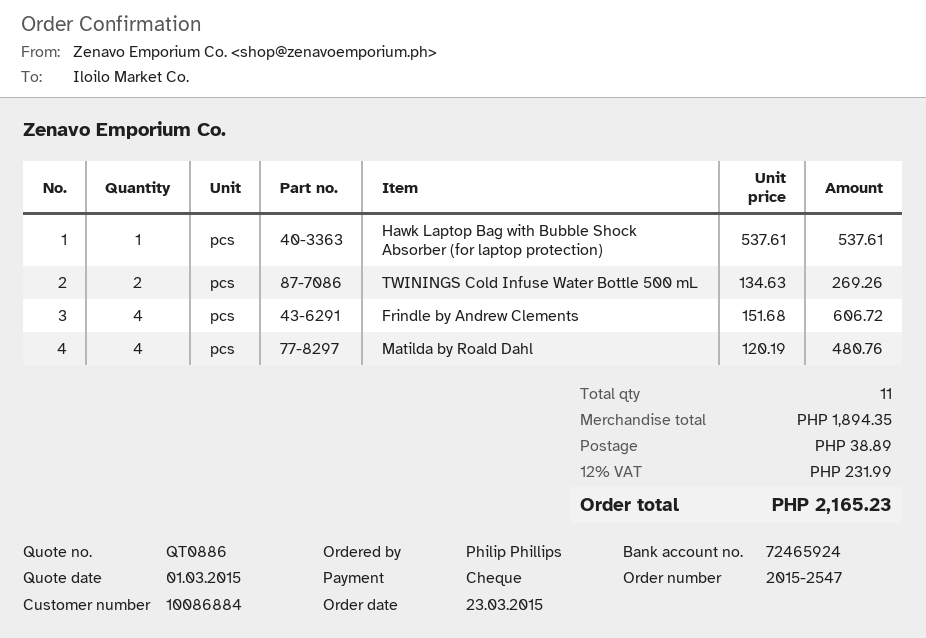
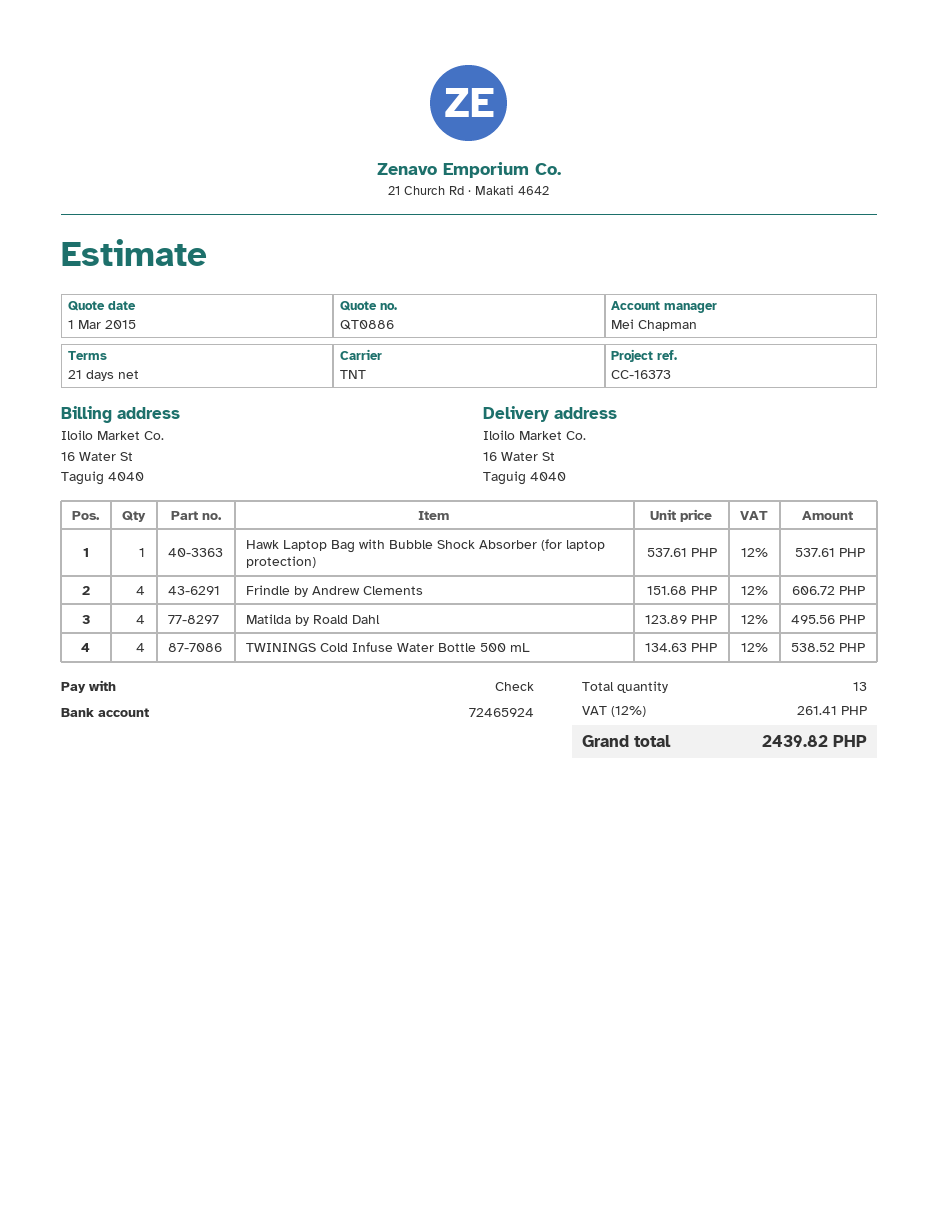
TWININGS Cold Infuse Water Bottle 500 mL: 2 x 134.63 = 269.26 -> 4 x 134.63 = 538.52
Matilda by Roald Dahl: 4 x 120.19 = 480.76 -> 4 x 123.89 = 495.56
total quantity: 11 -> 13
shipping: 38.89 -> none
tax: 12% = 231.99 -> 12% = 261.41
total: 2165.23 -> 2439.82

